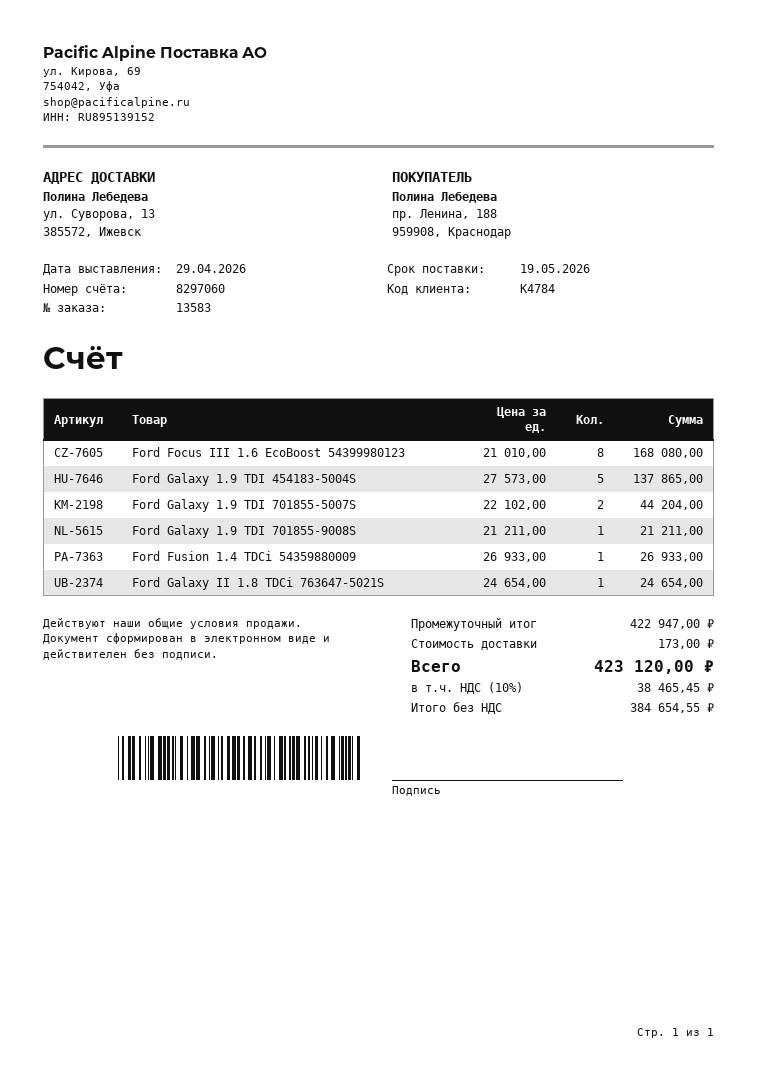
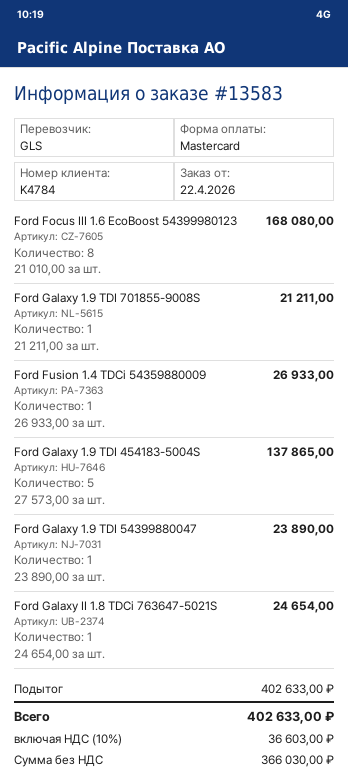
Ford Galaxy 1.9 TDI 701855-5007S: 2 x 22102.00 = 44204.00 -> none
Ford Galaxy 1.9 TDI 54399880047: none -> 1 x 23890.00 = 23890.00
subtotal: 422947.00 -> 402633.00
shipping: 173.00 -> none
net: 384654.55 -> 366030.00
tax: 10% = 38465.45 -> 10% = 36603.00
total: 423120.00 -> 402633.00

